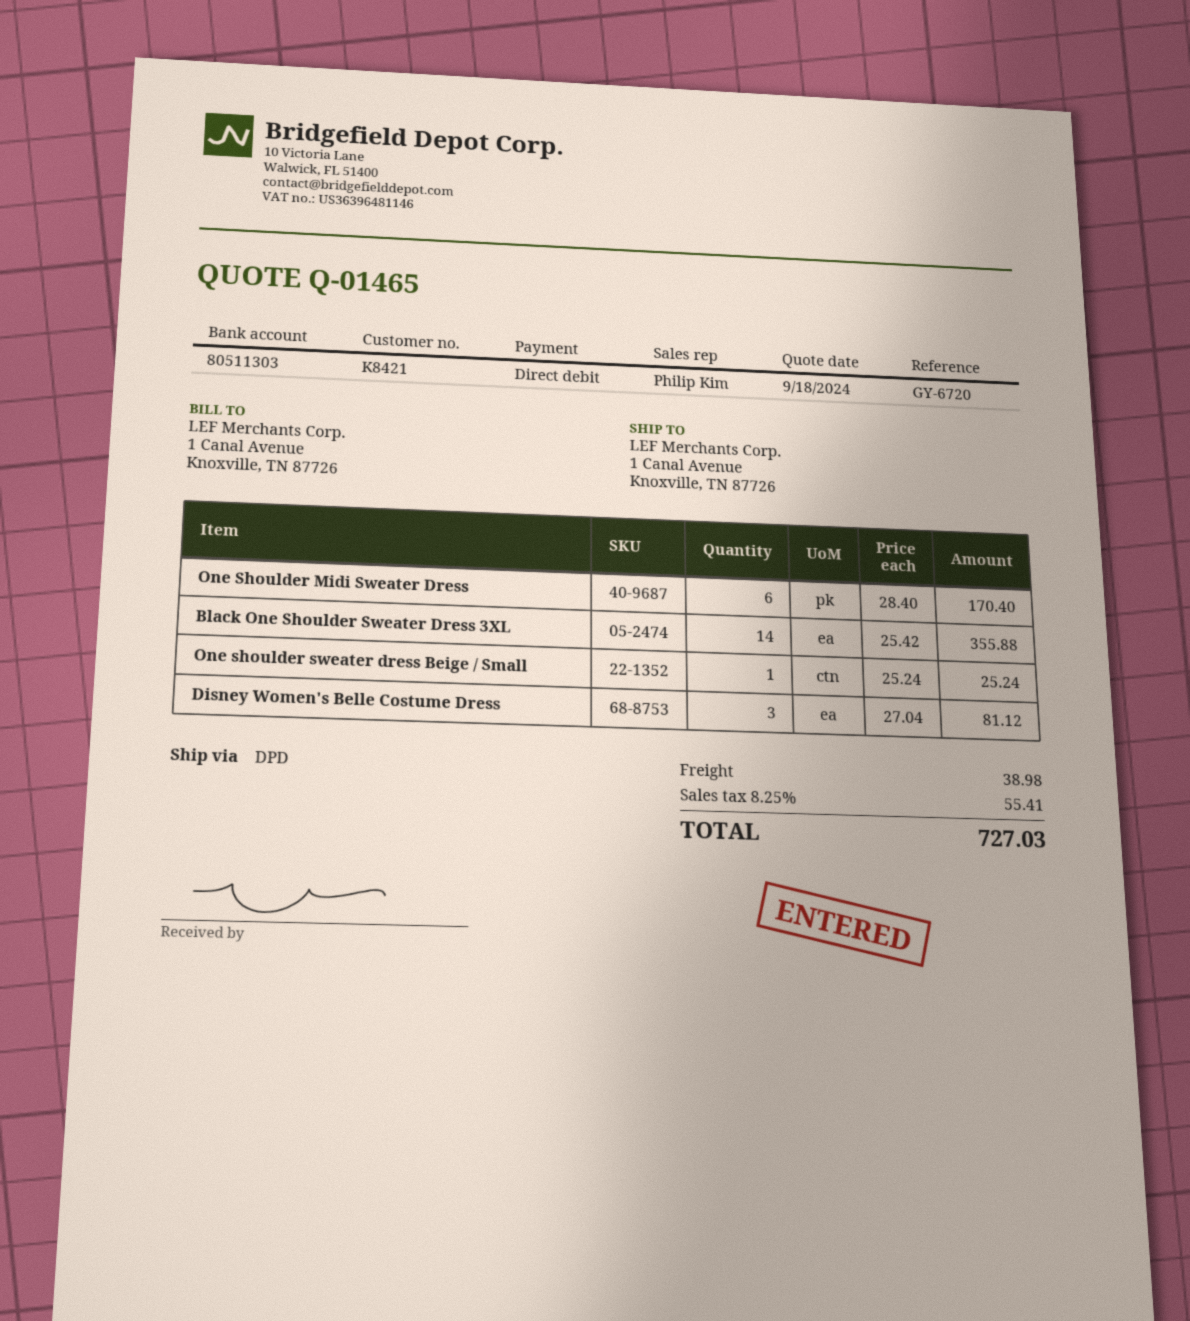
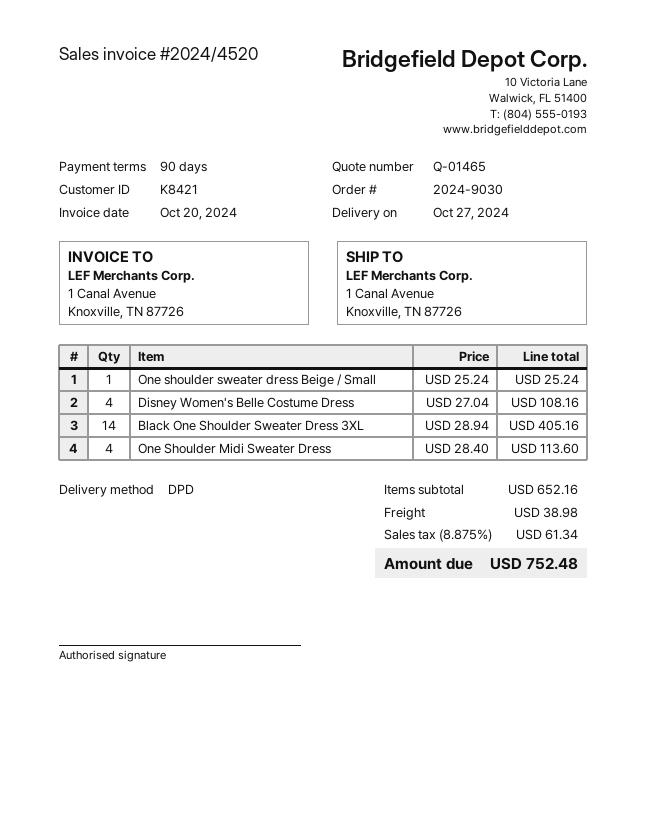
One Shoulder Midi Sweater Dress: 6 x 28.40 = 170.40 -> 4 x 28.40 = 113.60
Black One Shoulder Sweater Dress 3XL: 14 x 25.42 = 355.88 -> 14 x 28.94 = 405.16
Disney Women's Belle Costume Dress: 3 x 27.04 = 81.12 -> 4 x 27.04 = 108.16
tax: 8.25% = 55.41 -> 8.875% = 61.34
total: 727.03 -> 752.48

